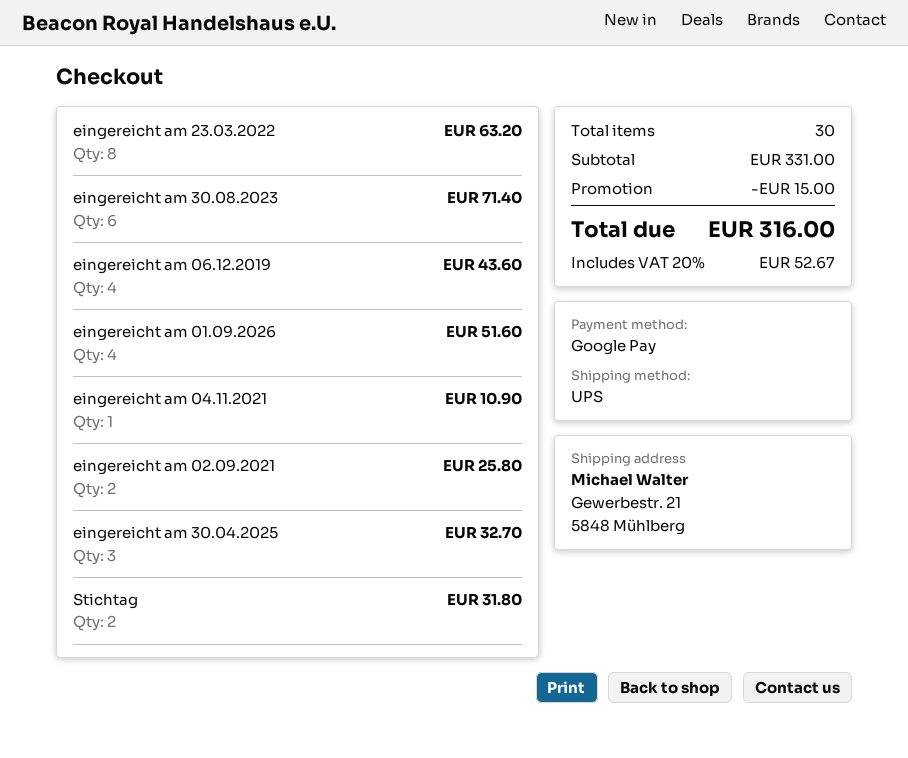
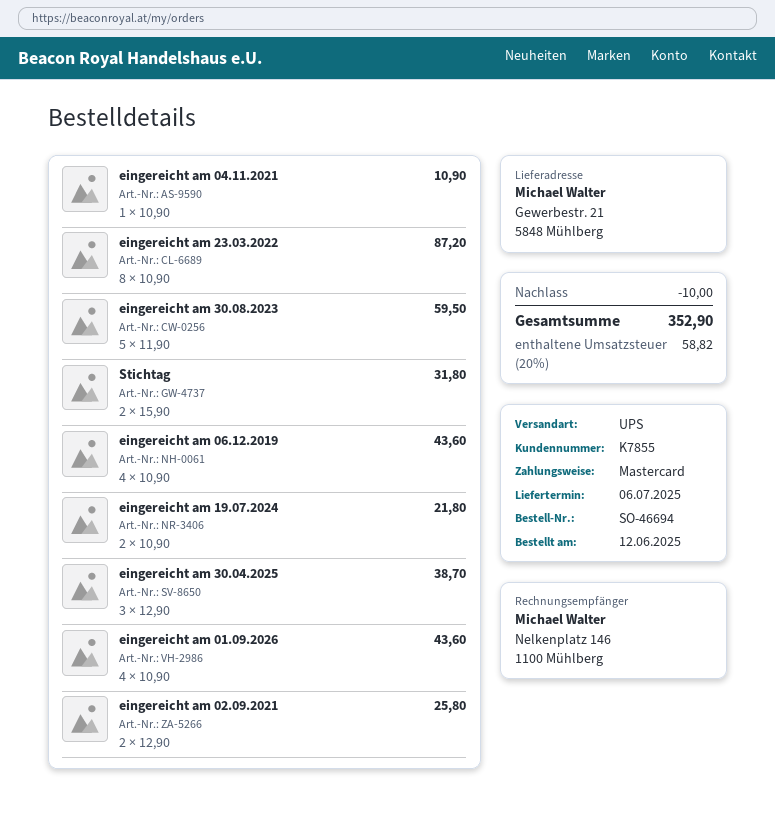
payment method: Google Pay -> Mastercard
eingereicht am 23.03.2022: 8 for 63.20 -> 8 for 87.20
eingereicht am 30.08.2023: 6 for 71.40 -> 5 for 59.50
eingereicht am 01.09.2026: 4 for 51.60 -> 4 for 43.60
eingereicht am 30.04.2025: 3 for 32.70 -> 3 for 38.70
eingereicht am 19.07.2024: none -> 2 for 21.80
discount: 15.00 -> 10.00
tax: 20% = 52.67 -> 20% = 58.82
total: 316.00 -> 352.90

